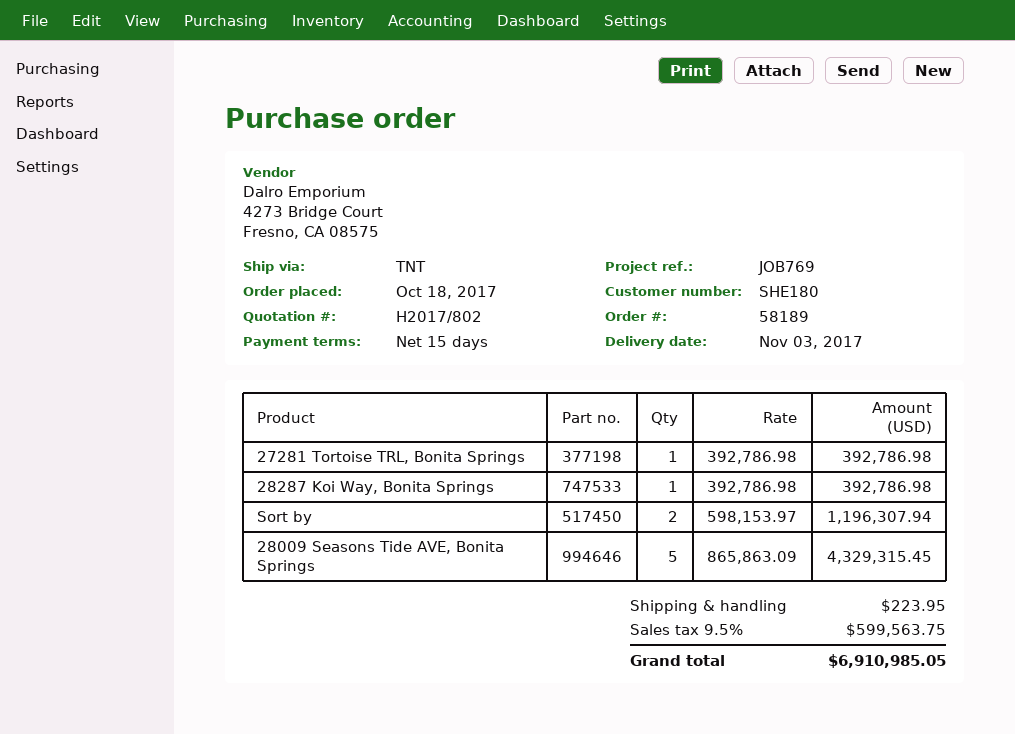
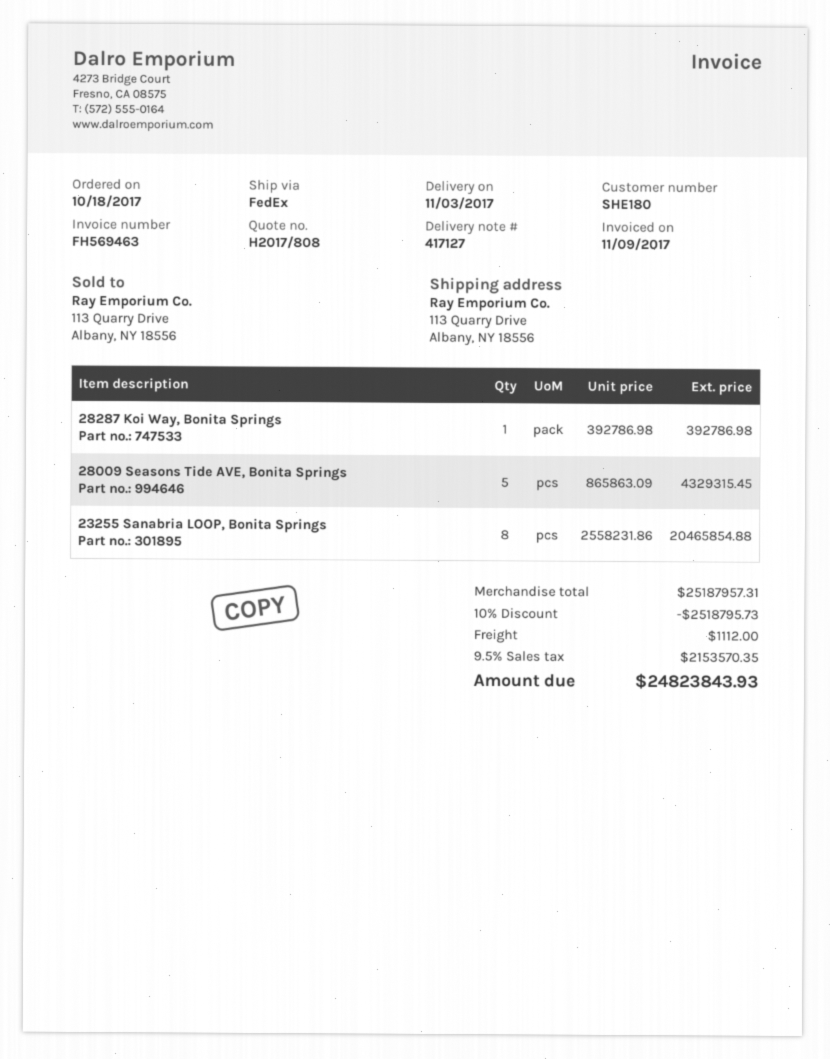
quote number: H2017/802 -> H2017/808
shipping method: TNT -> FedEx
27281 Tortoise TRL, Bonita Springs: 1 x 392786.98 = 392786.98 -> none
Sort by: 2 x 598153.97 = 1196307.94 -> none
23255 Sanabria LOOP, Bonita Springs: none -> 8 x 2558231.86 = 20465854.88
discount: none -> 10% = 2518795.73
shipping: 223.95 -> 1112.00
tax: 9.5% = 599563.75 -> 9.5% = 2153570.35
total: 6910985.05 -> 24823843.93

